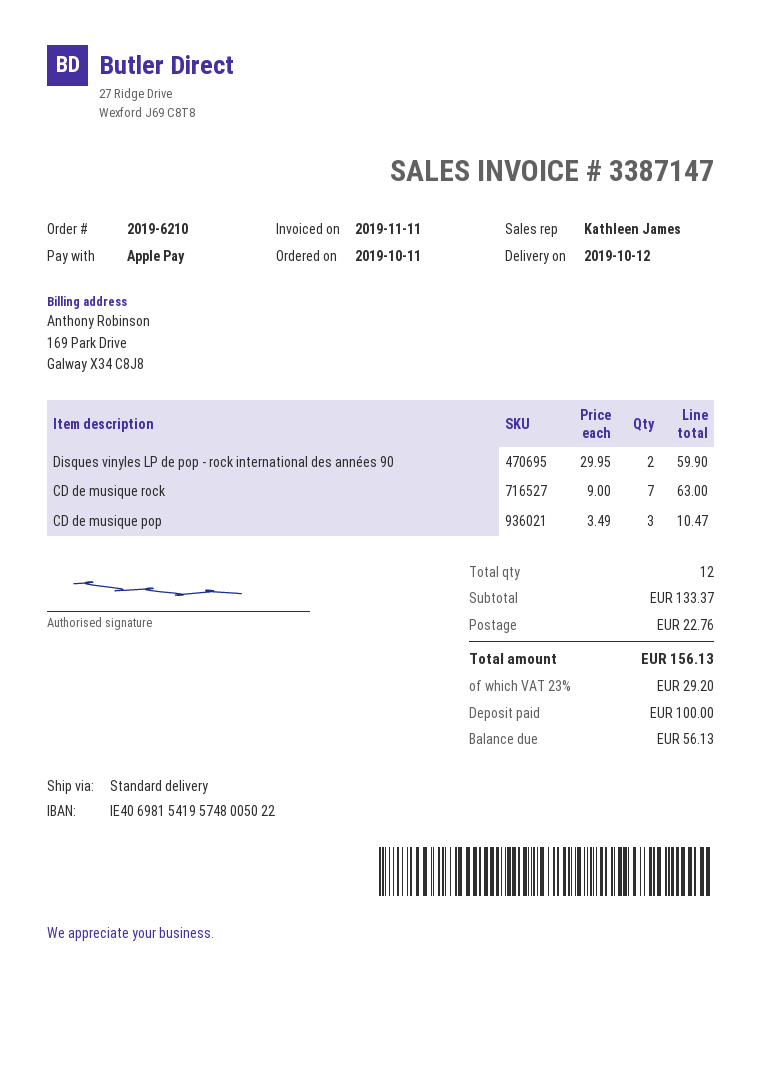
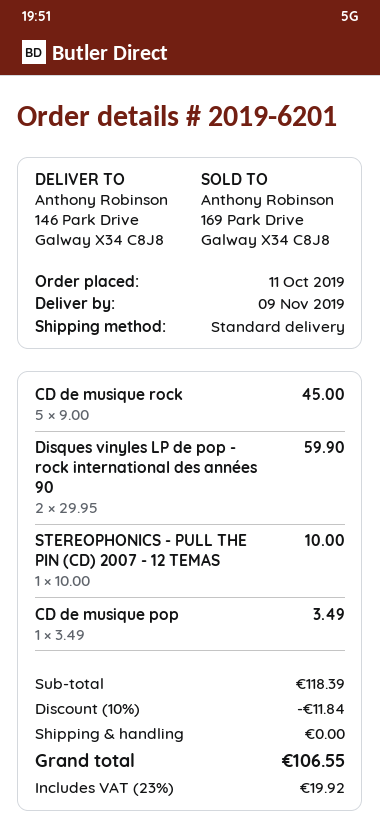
order number: 2019-6210 -> 2019-6201
delivery date: 2019-10-12 -> 2019-11-09
CD de musique rock: 7 x 9.00 = 63.00 -> 5 x 9.00 = 45.00
CD de musique pop: 3 x 3.49 = 10.47 -> 1 x 3.49 = 3.49
STEREOPHONICS - PULL THE PIN (CD) 2007 - 12 TEMAS: none -> 1 x 10.00 = 10.00
subtotal: 133.37 -> 118.39
discount: none -> 10% = 11.84
shipping: 22.76 -> 0.00
tax: 23% = 29.20 -> 23% = 19.92
total: 156.13 -> 106.55

